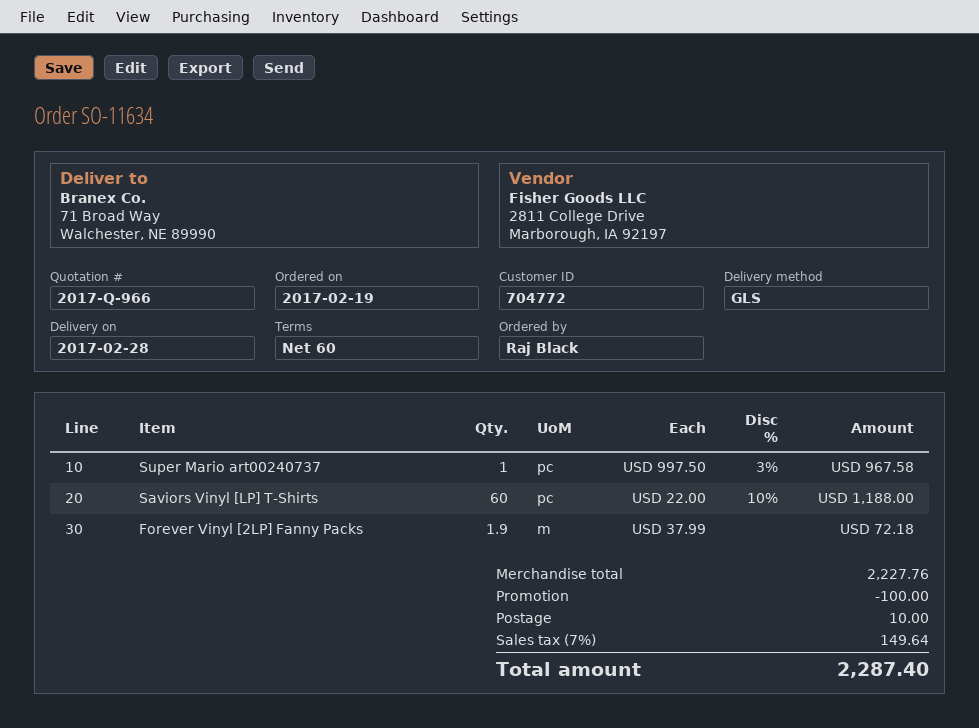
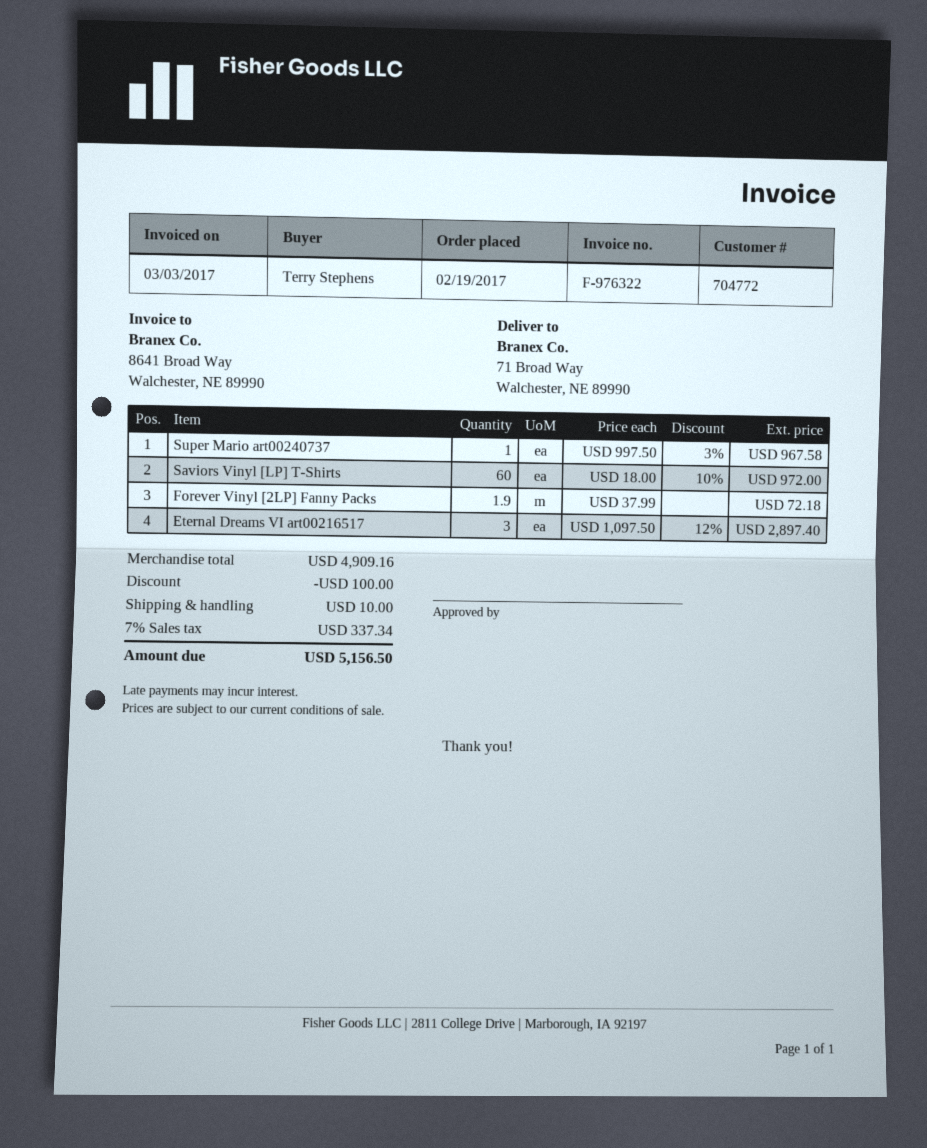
ordered by: Raj Black -> Terry Stephens
Saviors Vinyl [LP] T-Shirts: 60 x 22.00 - 10% = 1188.00 -> 60 x 18.00 - 10% = 972.00
Eternal Dreams VI art00216517: none -> 3 x 1097.50 - 12% = 2897.40
subtotal: 2227.76 -> 4909.16
tax: 7% = 149.64 -> 7% = 337.34
total: 2287.40 -> 5156.50

